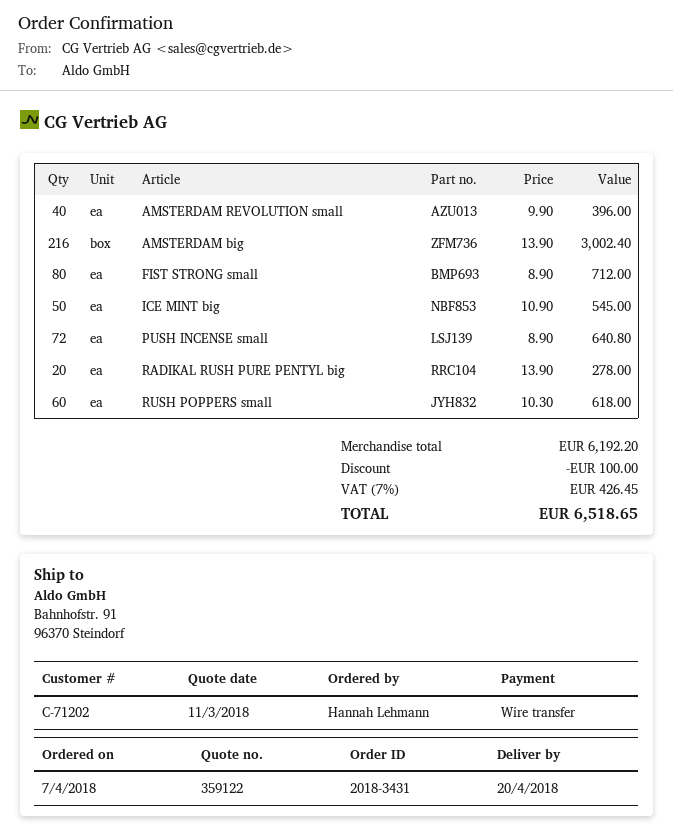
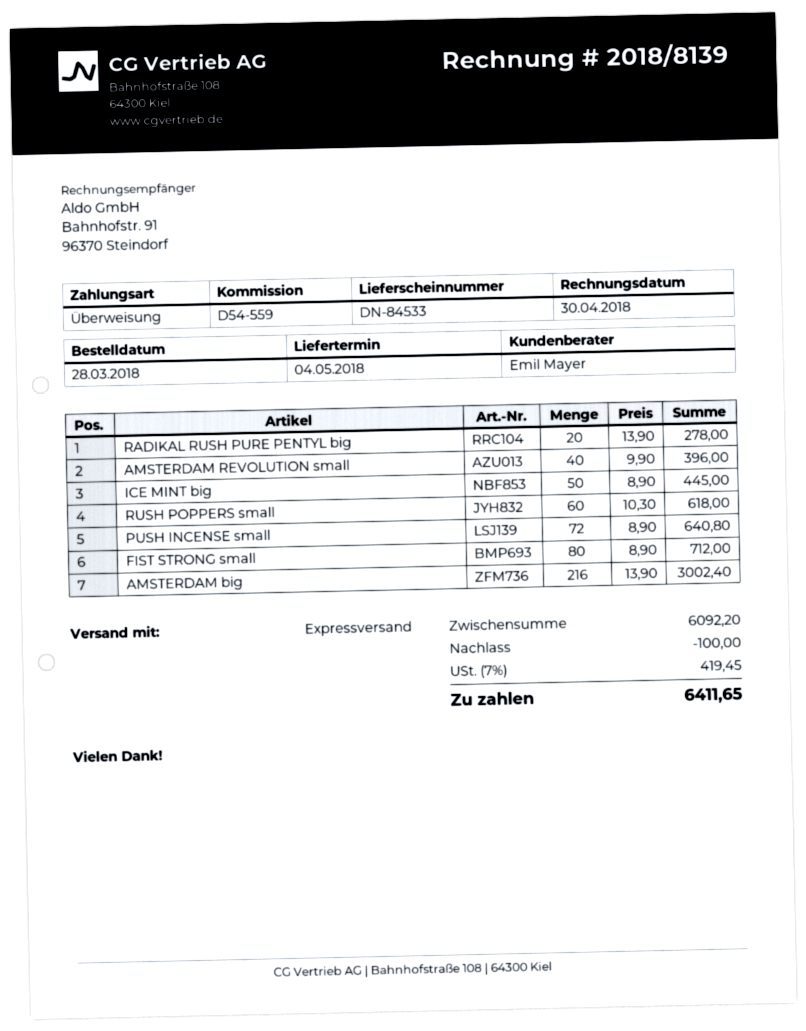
order date: 2018-04-07 -> 2018-03-28
delivery date: 2018-04-20 -> 2018-05-04
ICE MINT big: 50 x 10.90 = 545.00 -> 50 x 8.90 = 445.00
subtotal: 6192.20 -> 6092.20
tax: 7% = 426.45 -> 7% = 419.45
total: 6518.65 -> 6411.65

